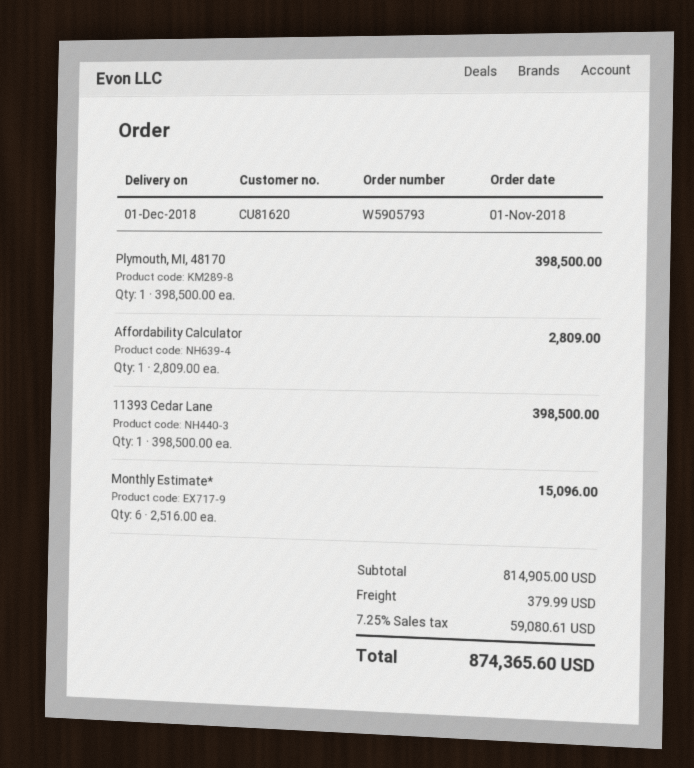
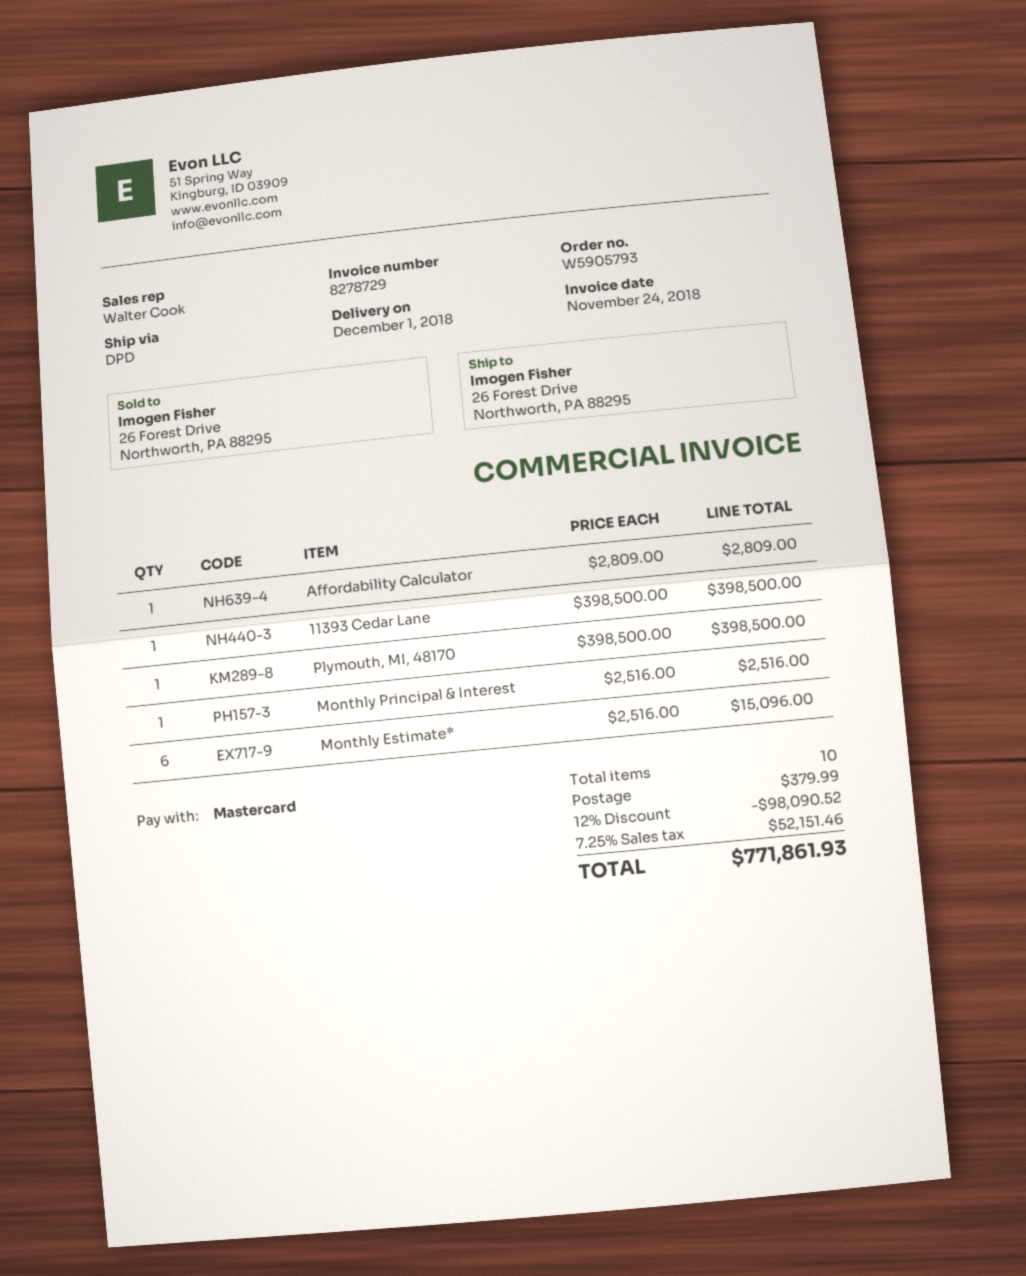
Monthly Principal & Interest: none -> 1 x 2516.00 = 2516.00
discount: none -> 12% = 98090.52
tax: 7.25% = 59080.61 -> 7.25% = 52151.46
total: 874365.60 -> 771861.93

